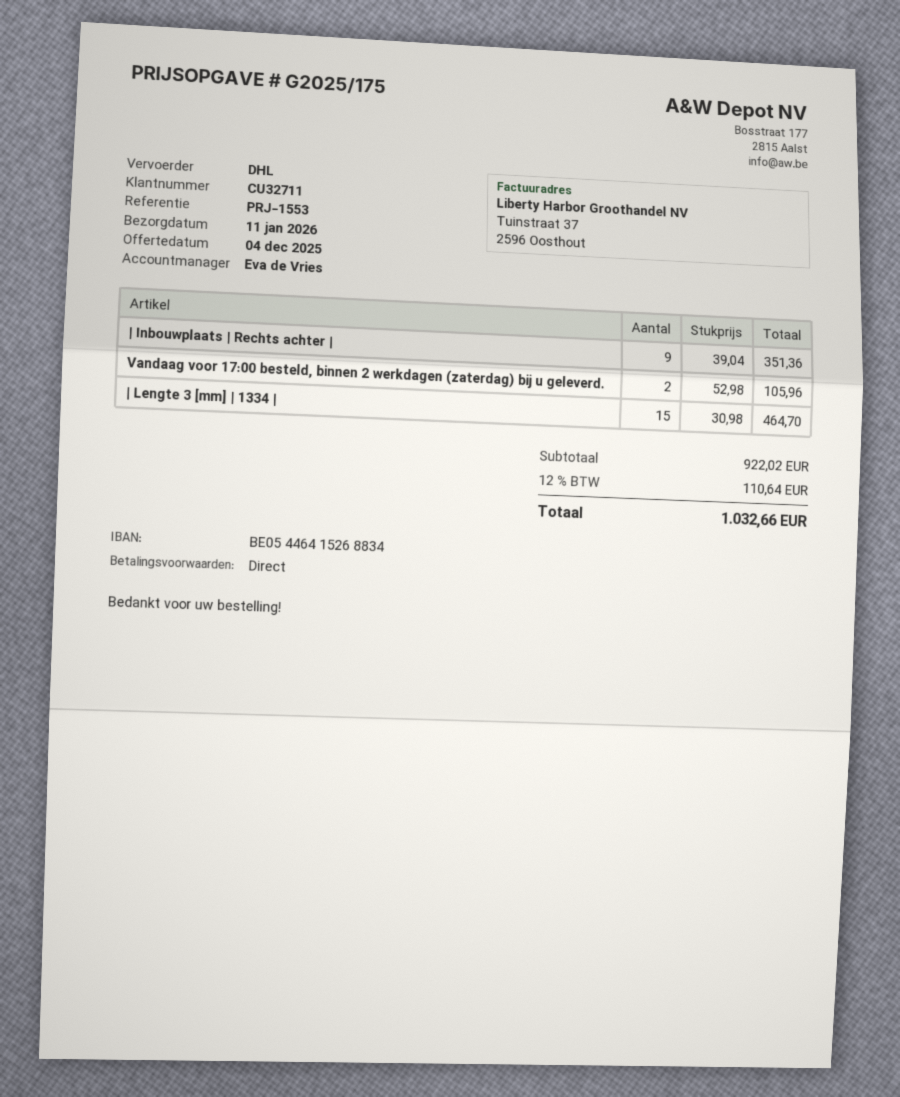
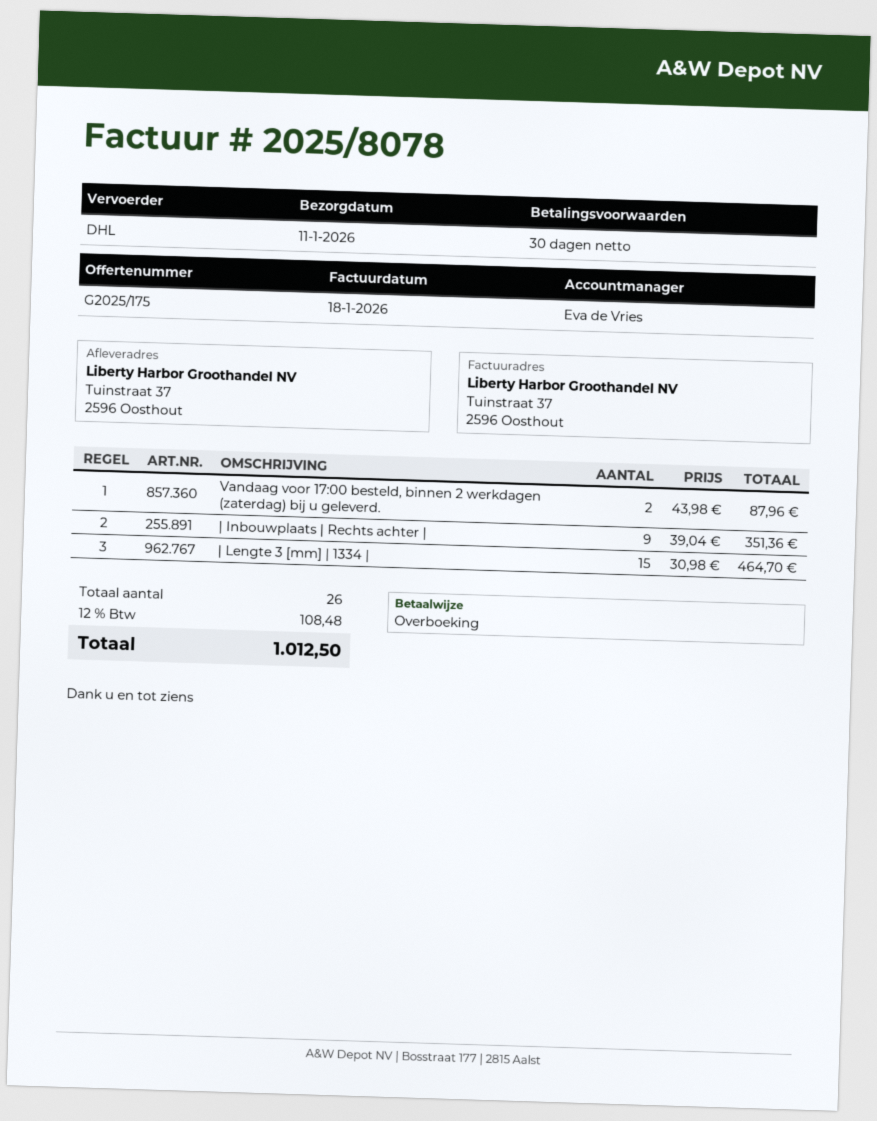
payment terms: on receipt -> 30 days
Vandaag voor 17:00 besteld, binnen 2 werkdagen (zaterdag) bij u geleverd.: 2 x 52.98 = 105.96 -> 2 x 43.98 = 87.96
tax: 12% = 110.64 -> 12% = 108.48
total: 1032.66 -> 1012.50

